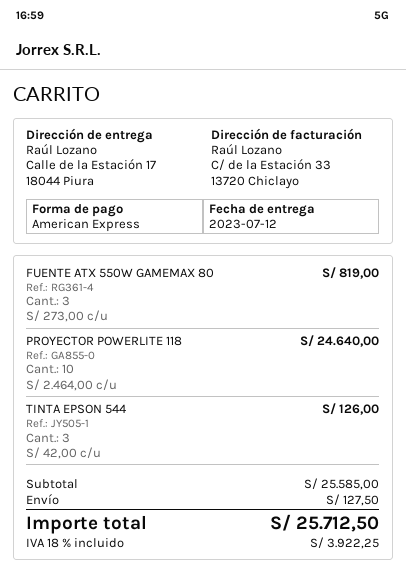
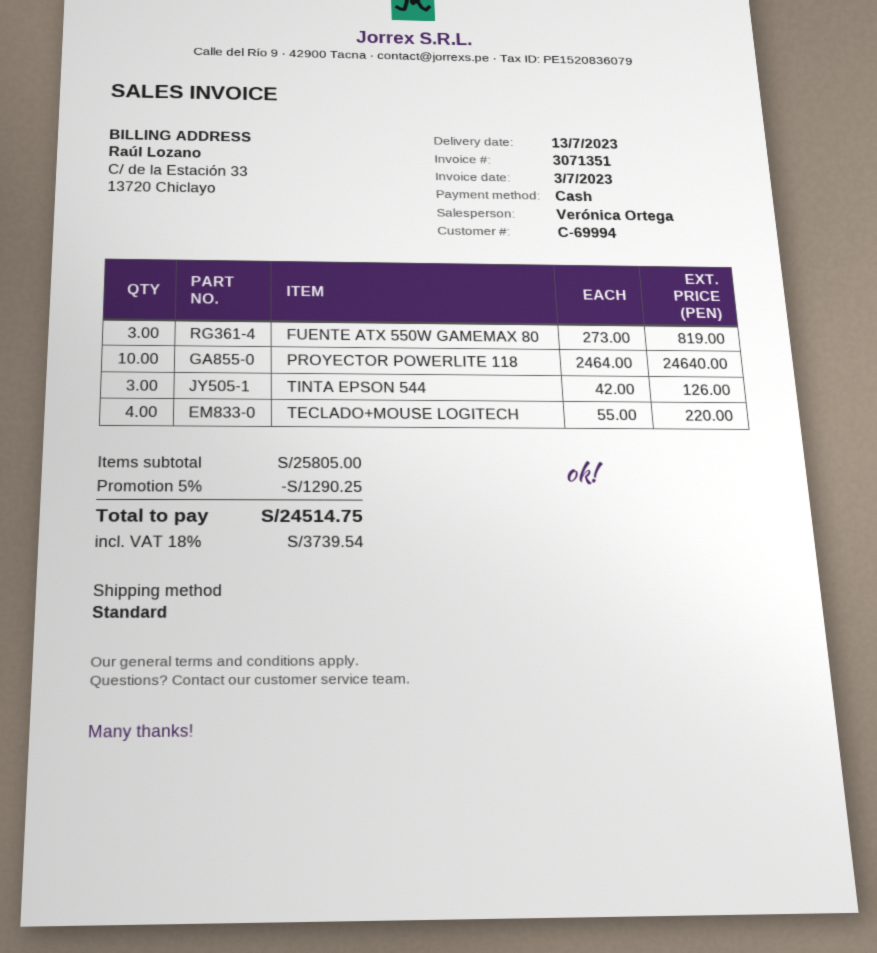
delivery date: 2023-07-12 -> 2023-07-13
payment method: American Express -> cash
TECLADO+MOUSE LOGITECH: none -> 4 x 55.00 = 220.00
subtotal: 25585.00 -> 25805.00
discount: none -> 5% = 1290.25
shipping: 127.50 -> none
tax: 18% = 3922.25 -> 18% = 3739.54
total: 25712.50 -> 24514.75

